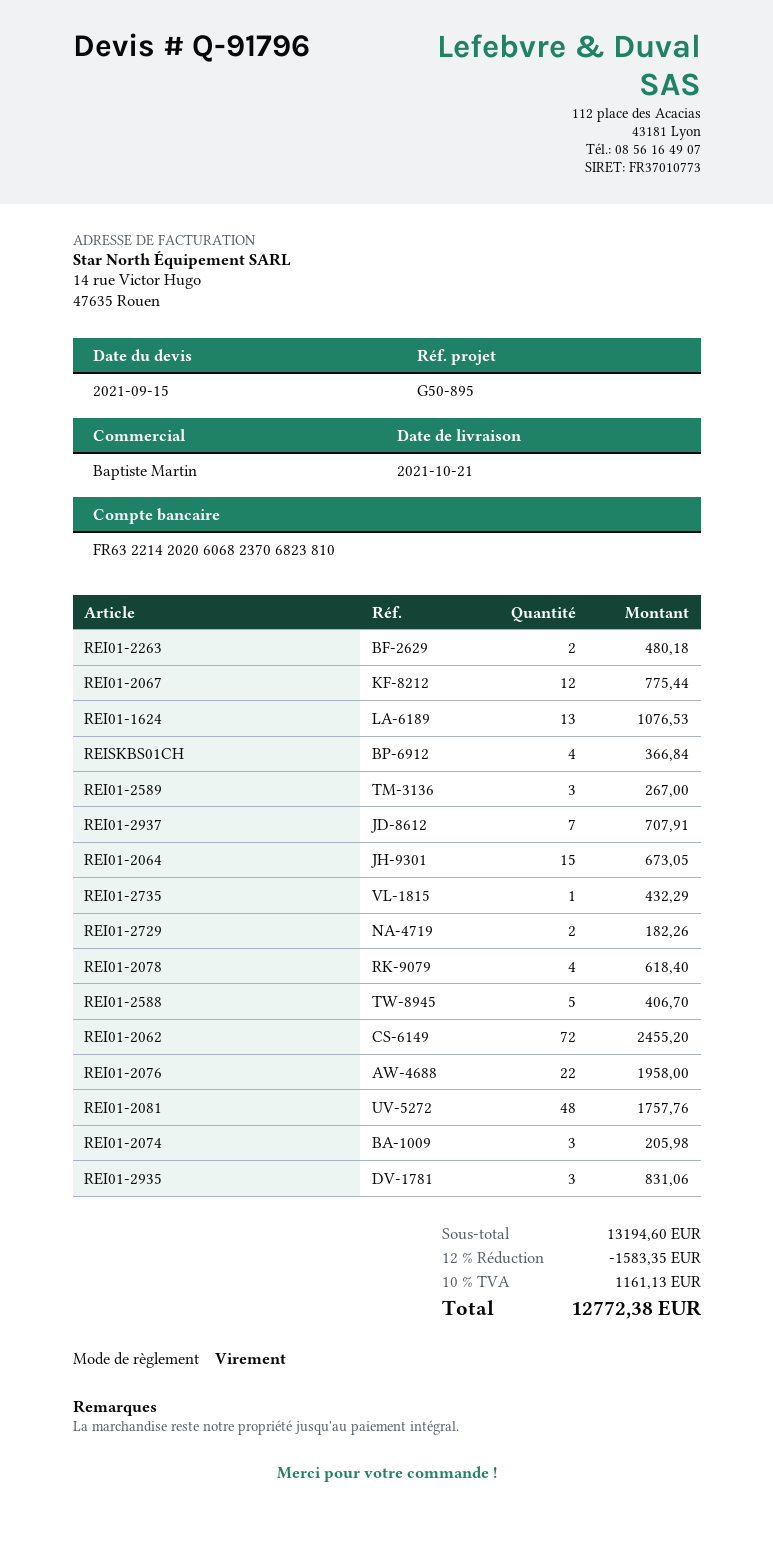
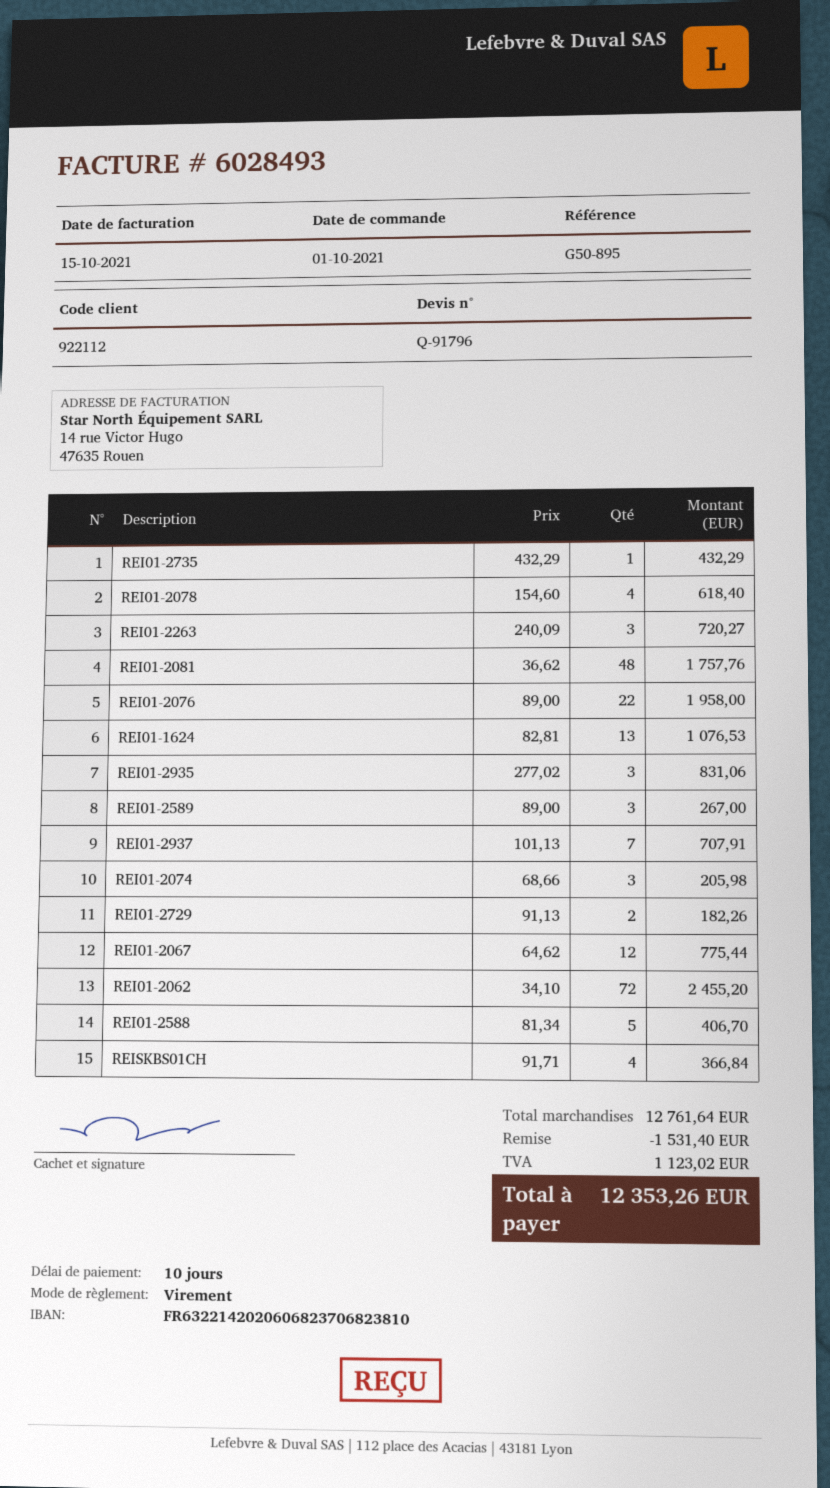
REI01-2263: 2 for 480.18 -> 3 for 720.27
REI01-2064: 15 for 673.05 -> none
subtotal: 13194.60 -> 12761.64
discount: 1583.35 -> 1531.40
tax: 1161.13 -> 1123.02
total: 12772.38 -> 12353.26

